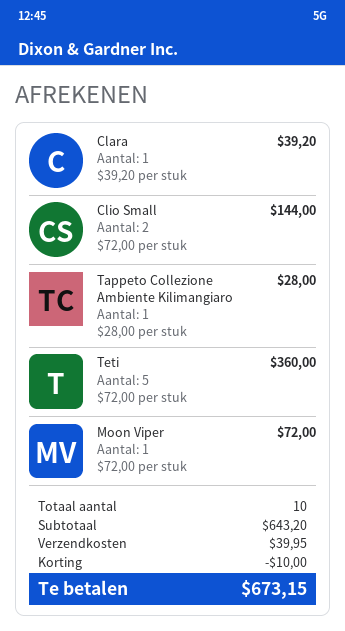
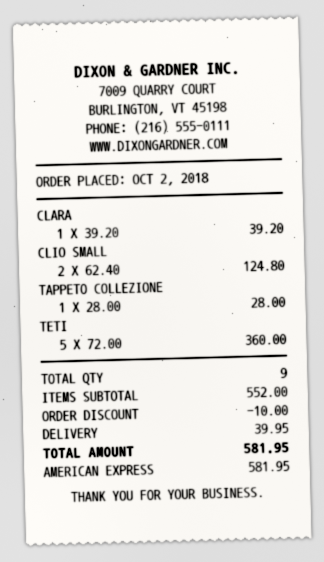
Clio Small: 2 x 72.00 = 144.00 -> 2 x 62.40 = 124.80
Moon Viper: 1 x 72.00 = 72.00 -> none
total quantity: 10 -> 9
subtotal: 643.20 -> 552.00
total: 673.15 -> 581.95

